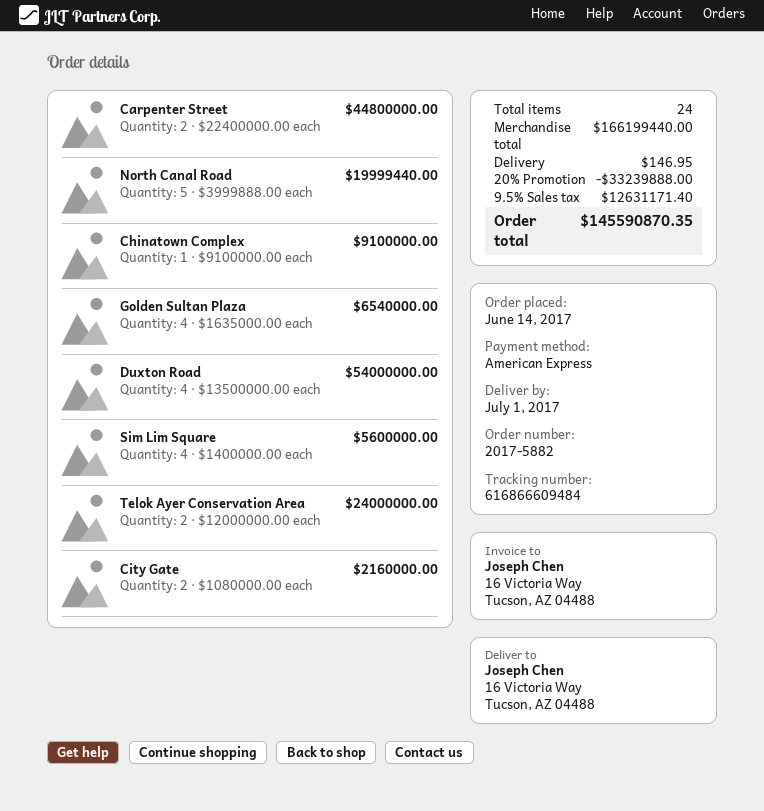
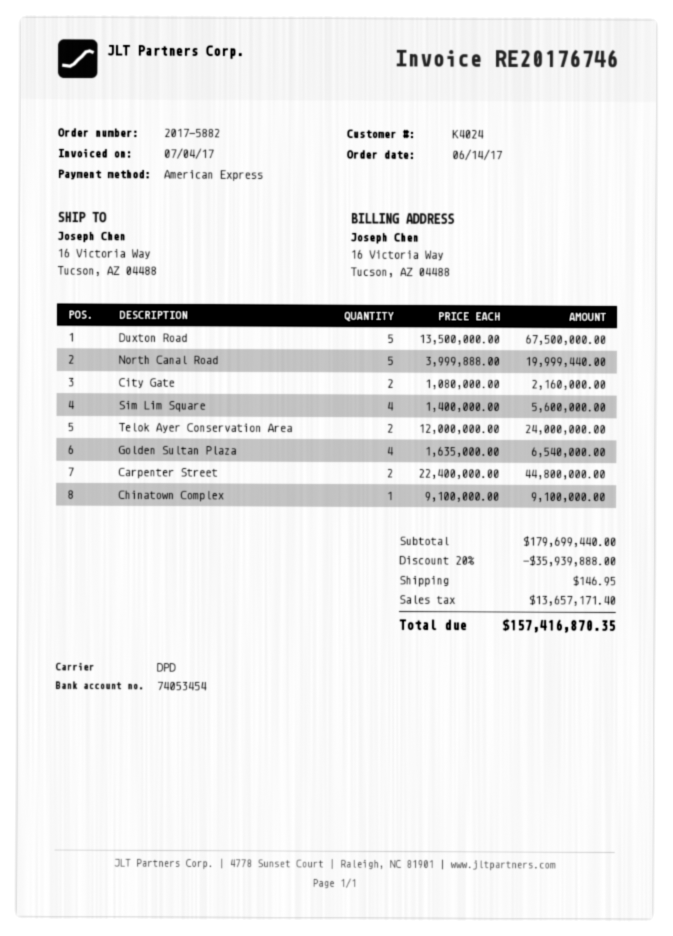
Duxton Road: 4 x 13500000.00 = 54000000.00 -> 5 x 13500000.00 = 67500000.00
subtotal: 166199440.00 -> 179699440.00
discount: 20% = 33239888.00 -> 20% = 35939888.00
tax: 12631171.40 -> 13657171.40
total: 145590870.35 -> 157416870.35

